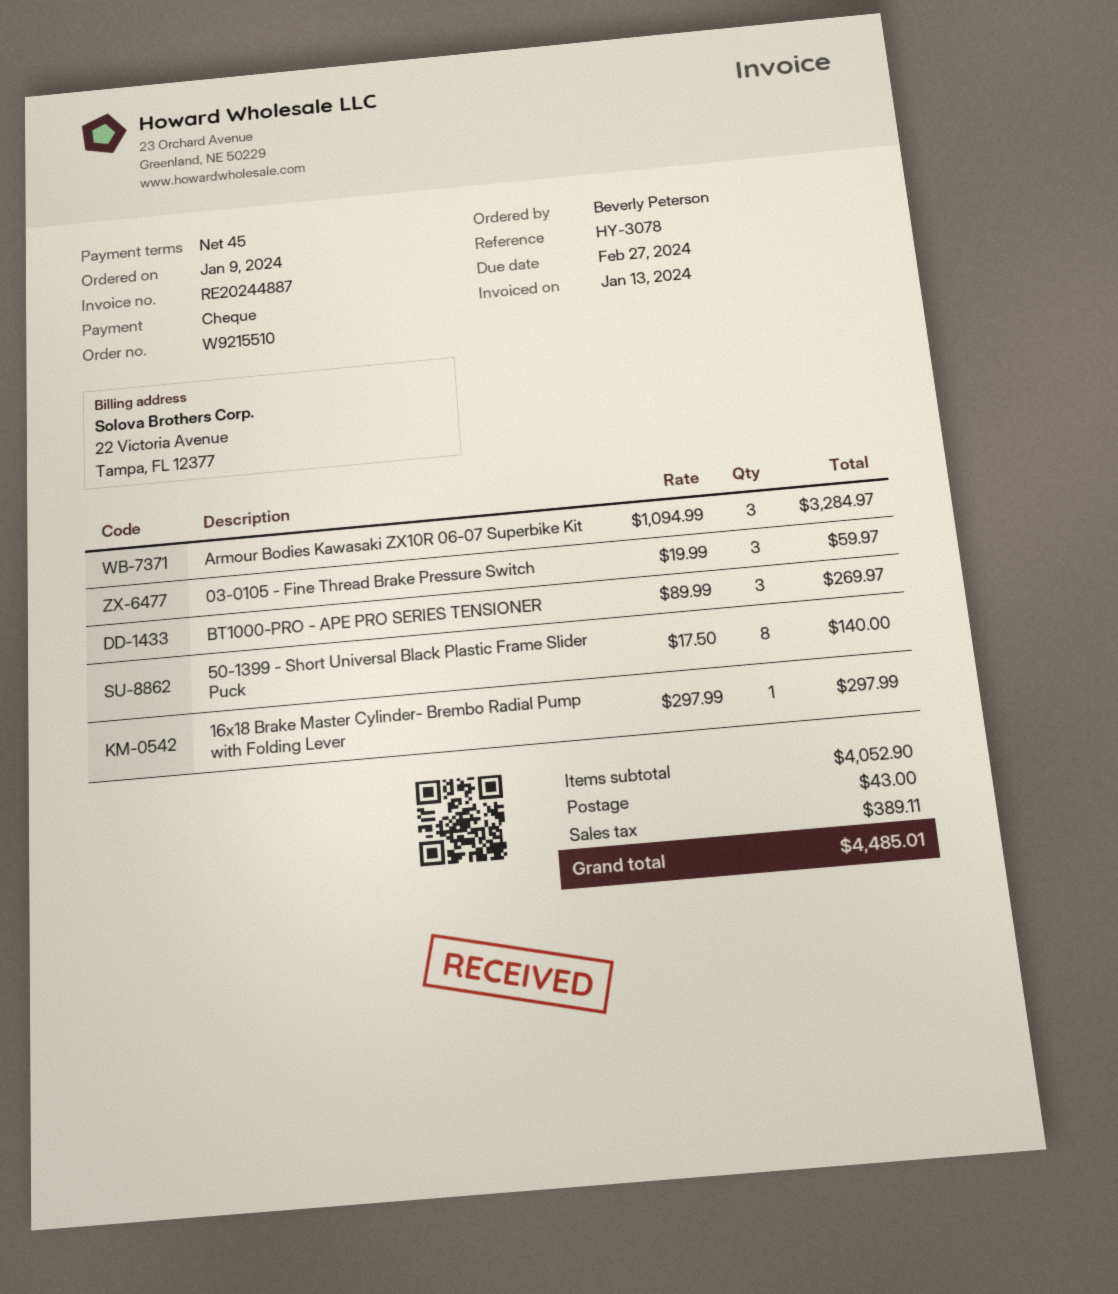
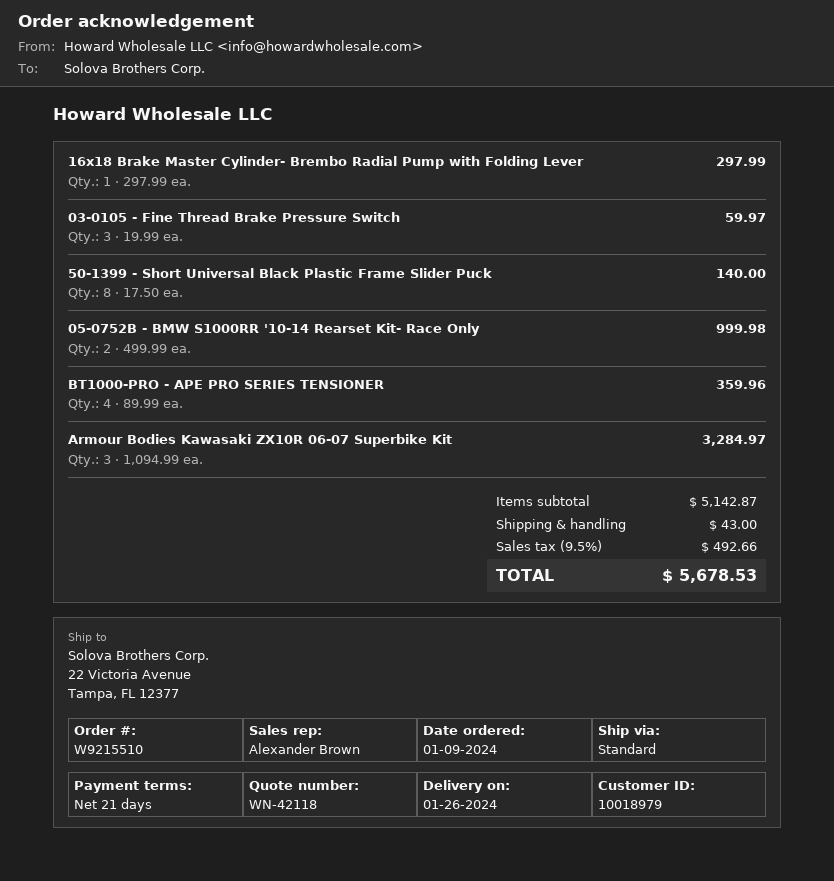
payment terms: 45 days -> 21 days
BT1000-PRO - APE PRO SERIES TENSIONER: 3 x 89.99 = 269.97 -> 4 x 89.99 = 359.96
05-0752B - BMW S1000RR '10-14 Rearset Kit- Race Only: none -> 2 x 499.99 = 999.98
subtotal: 4052.90 -> 5142.87
tax: 389.11 -> 492.66
total: 4485.01 -> 5678.53

